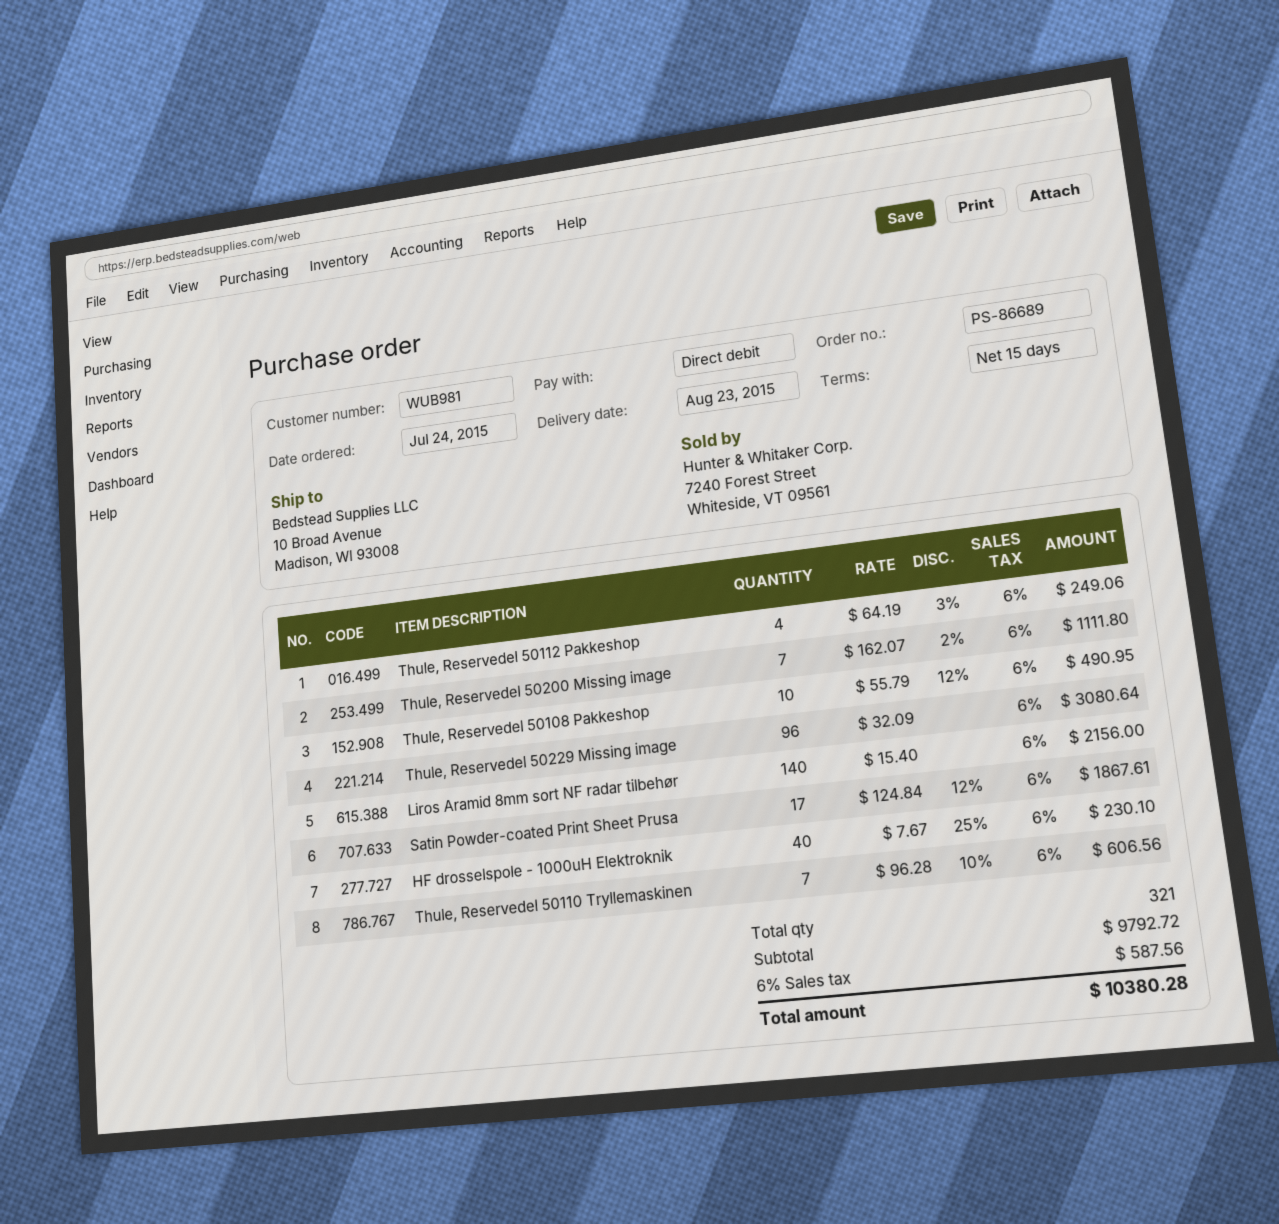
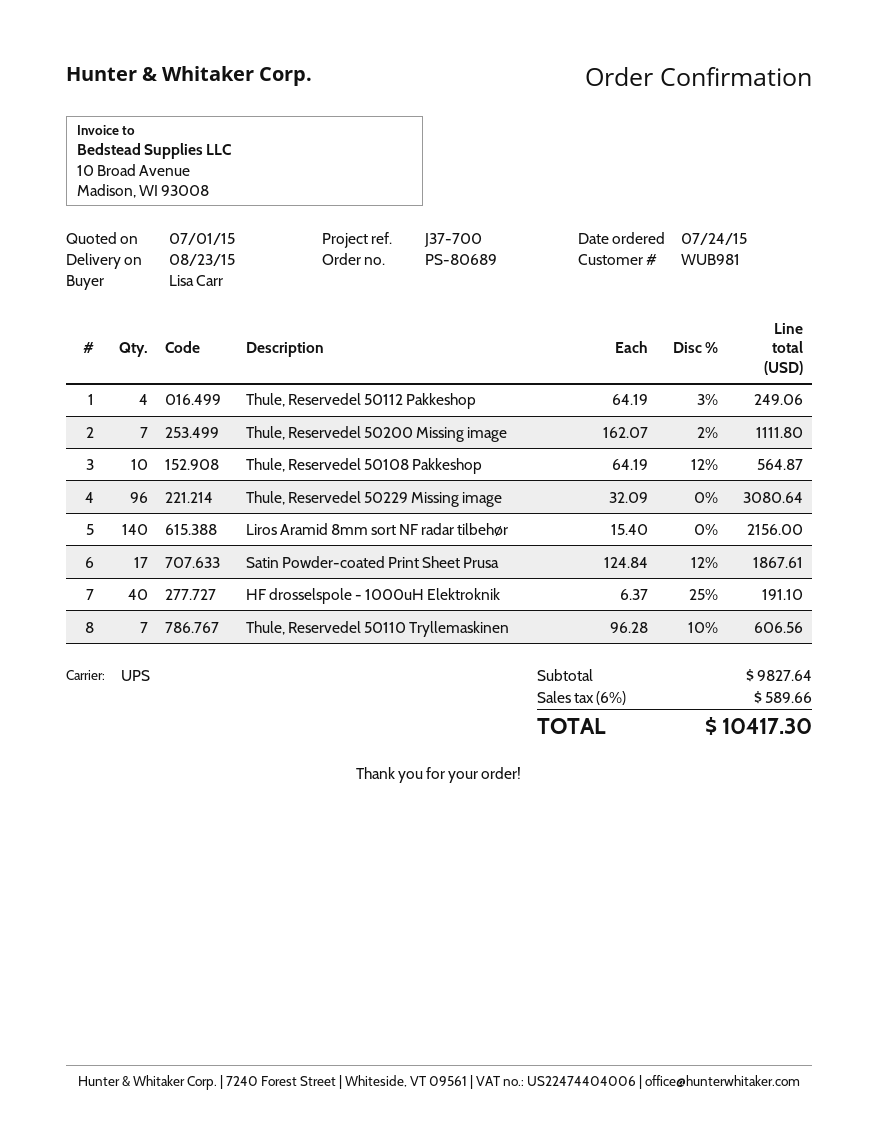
order number: PS-86689 -> PS-80689
Thule, Reservedel 50108 Pakkeshop: 10 x 55.79 - 12% = 490.95 -> 10 x 64.19 - 12% = 564.87
HF drosselspole - 1000uH Elektroknik: 40 x 7.67 - 25% = 230.10 -> 40 x 6.37 - 25% = 191.10
subtotal: 9792.72 -> 9827.64
tax: 6% = 587.56 -> 6% = 589.66
total: 10380.28 -> 10417.30

